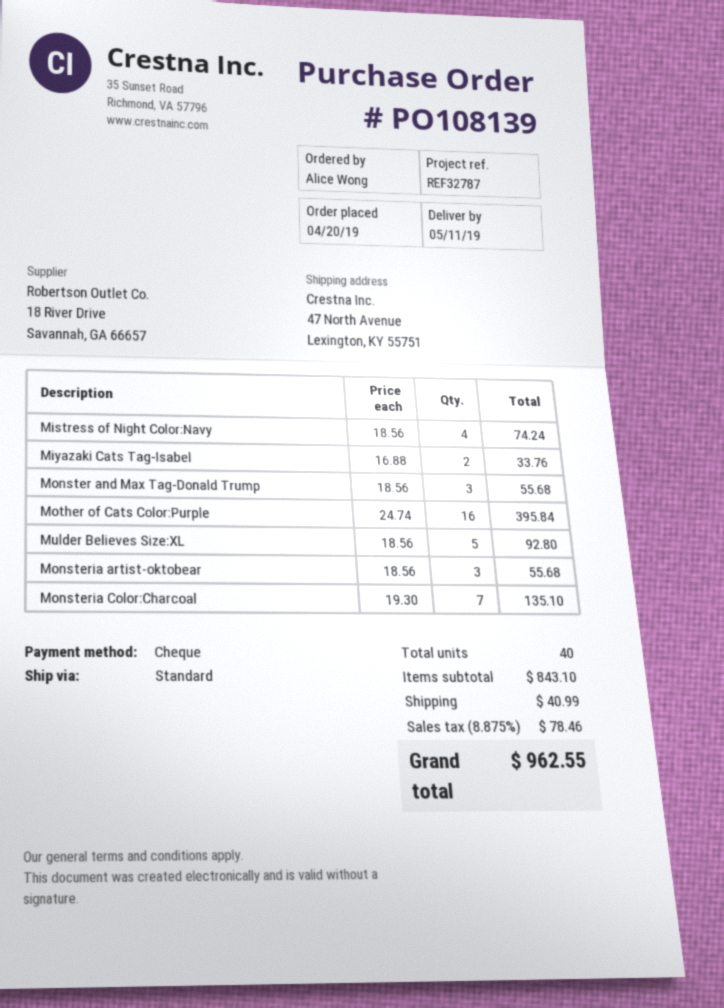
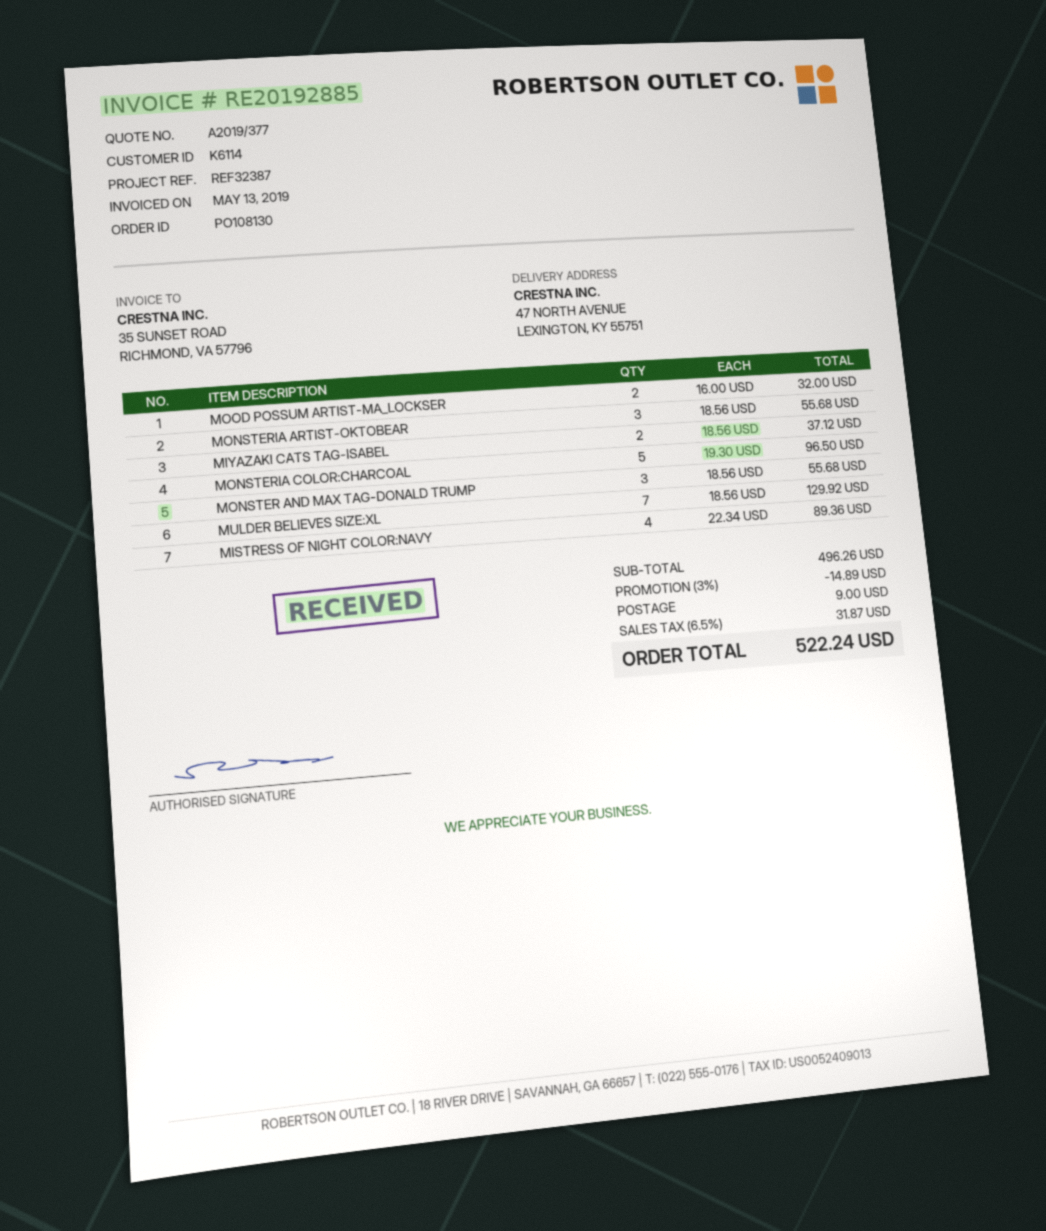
order number: PO108139 -> PO108130
reference: REF32787 -> REF32387
Mistress of Night Color:Navy: 4 x 18.56 = 74.24 -> 4 x 22.34 = 89.36
Miyazaki Cats Tag-Isabel: 2 x 16.88 = 33.76 -> 2 x 18.56 = 37.12
Mother of Cats Color:Purple: 16 x 24.74 = 395.84 -> none
Mulder Believes Size:XL: 5 x 18.56 = 92.80 -> 7 x 18.56 = 129.92
Monsteria Color:Charcoal: 7 x 19.30 = 135.10 -> 5 x 19.30 = 96.50
MOOD POSSUM ARTIST-MA_LOCKSER: none -> 2 x 16.00 = 32.00
subtotal: 843.10 -> 496.26
discount: none -> 3% = 14.89
shipping: 40.99 -> 9.00
tax: 8.875% = 78.46 -> 6.5% = 31.87
total: 962.55 -> 522.24

